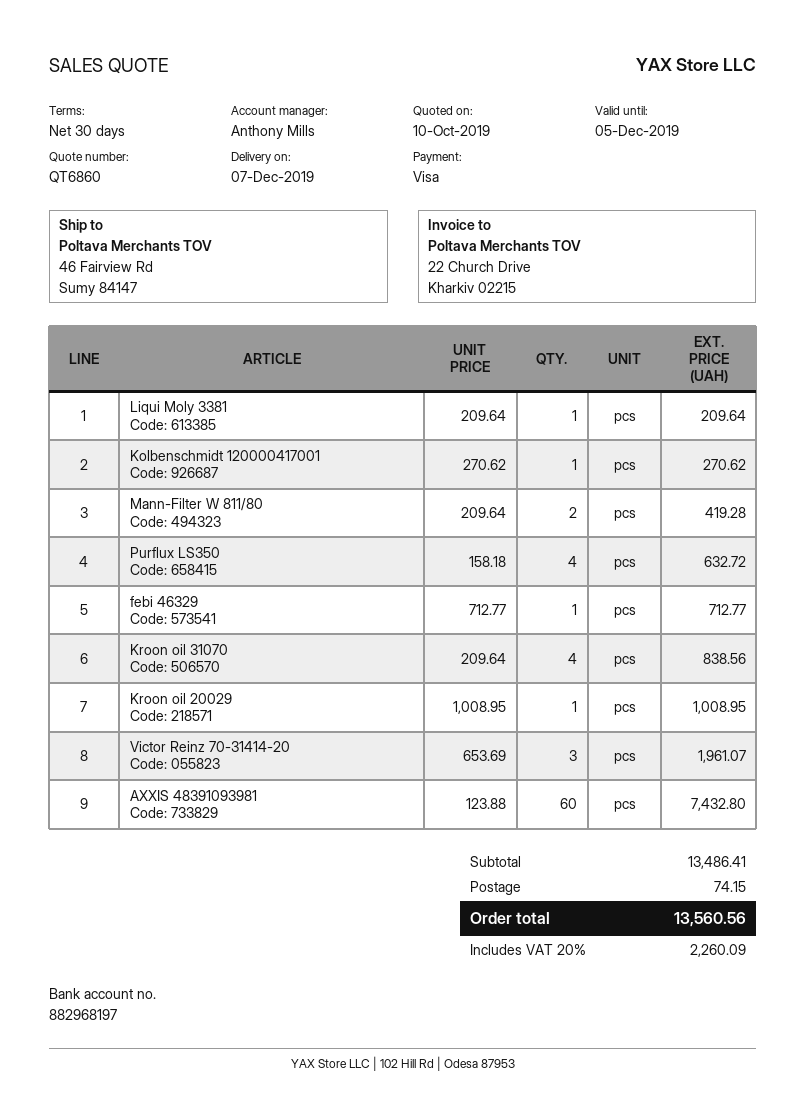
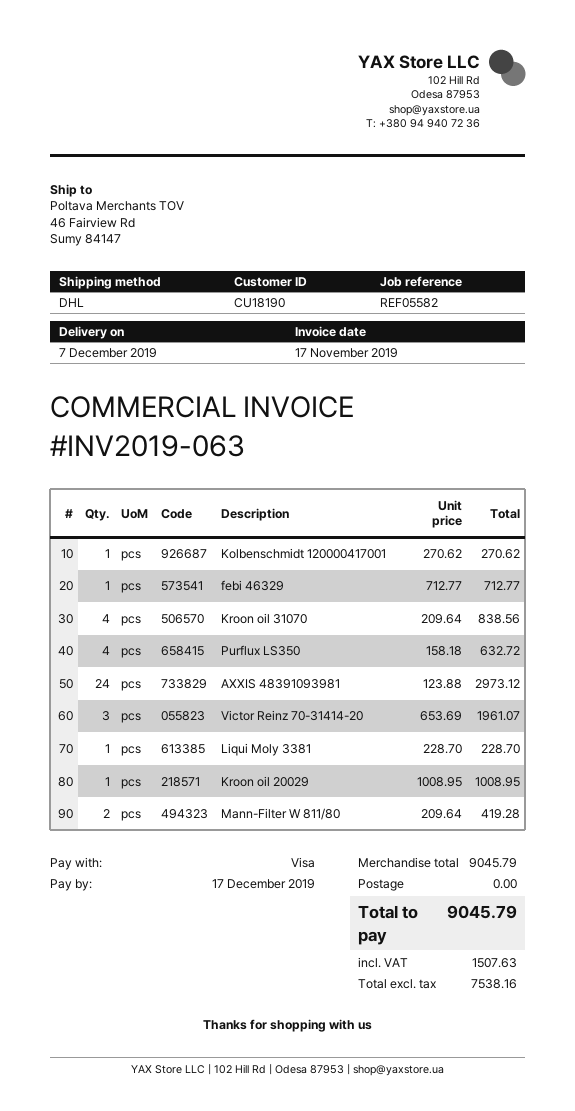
Liqui Moly 3381: 1 x 209.64 = 209.64 -> 1 x 228.70 = 228.70
AXXIS 48391093981: 60 x 123.88 = 7432.80 -> 24 x 123.88 = 2973.12
subtotal: 13486.41 -> 9045.79
shipping: 74.15 -> 0.00
tax: 2260.09 -> 1507.63
total: 13560.56 -> 9045.79

